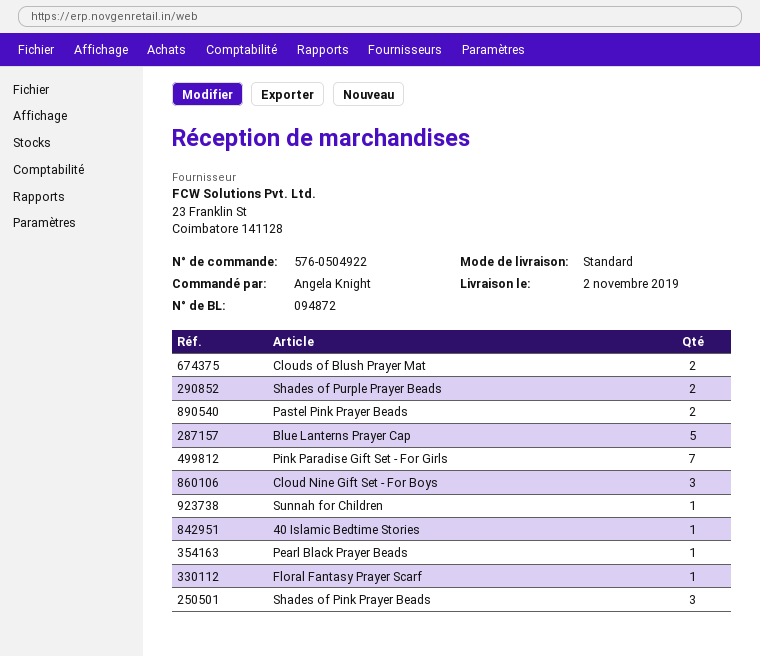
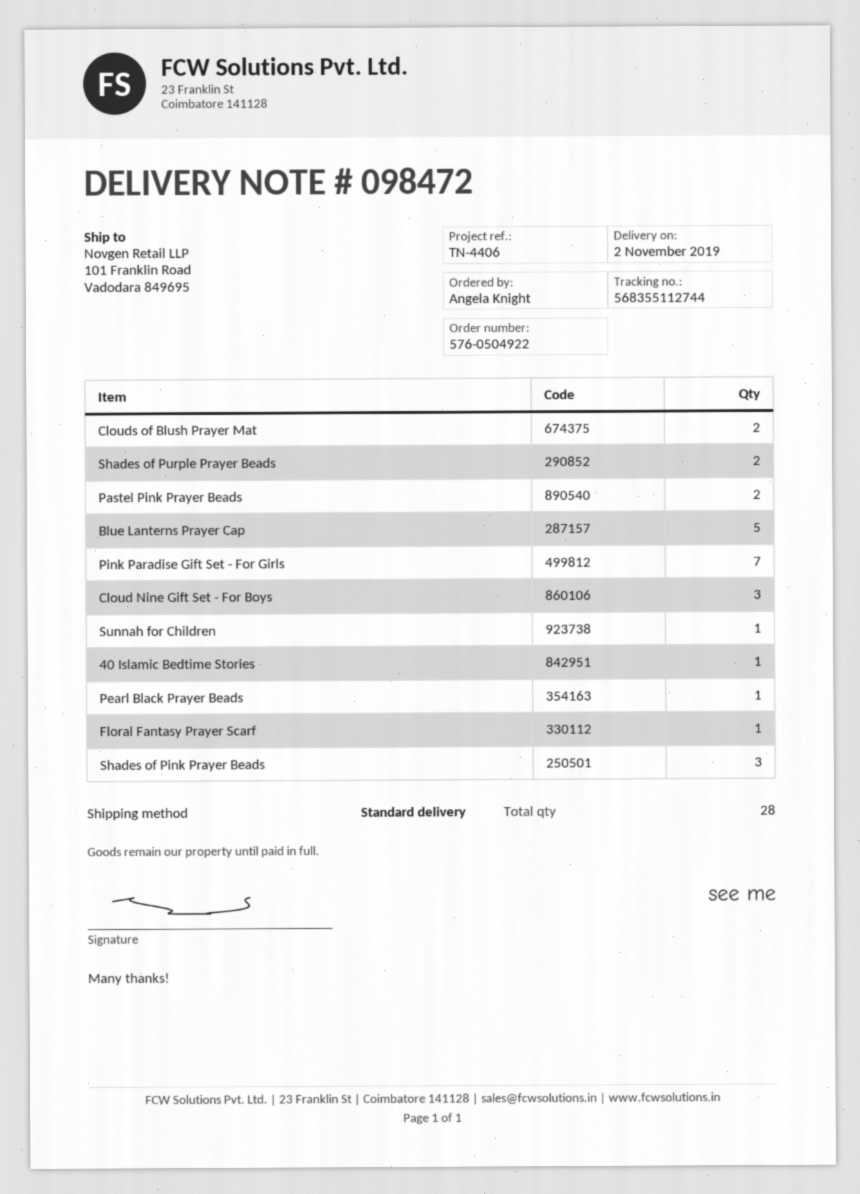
delivery note number: 094872 -> 098472

